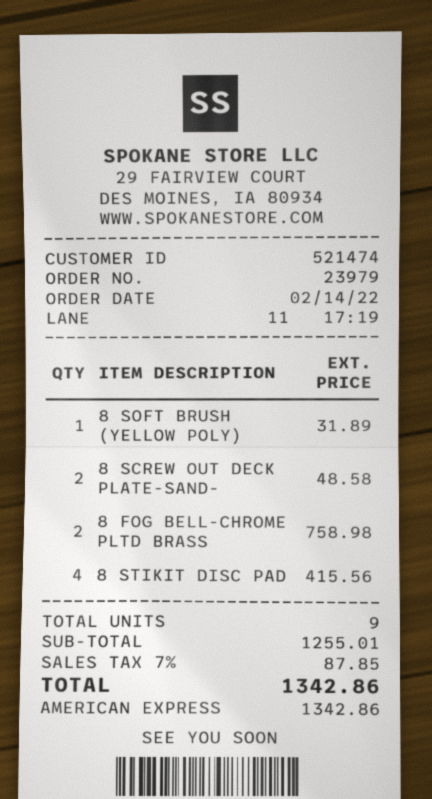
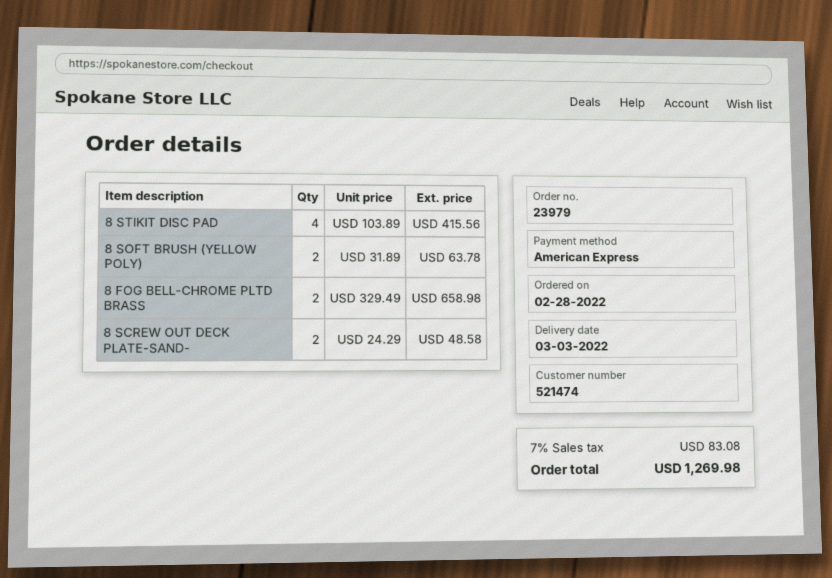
order date: 2022-02-14 -> 2022-02-28
8 SOFT BRUSH (YELLOW POLY): 1 for 31.89 -> 2 for 63.78
8 FOG BELL-CHROME PLTD BRASS: 2 for 758.98 -> 2 for 658.98
tax: 7% = 87.85 -> 7% = 83.08
total: 1342.86 -> 1269.98

